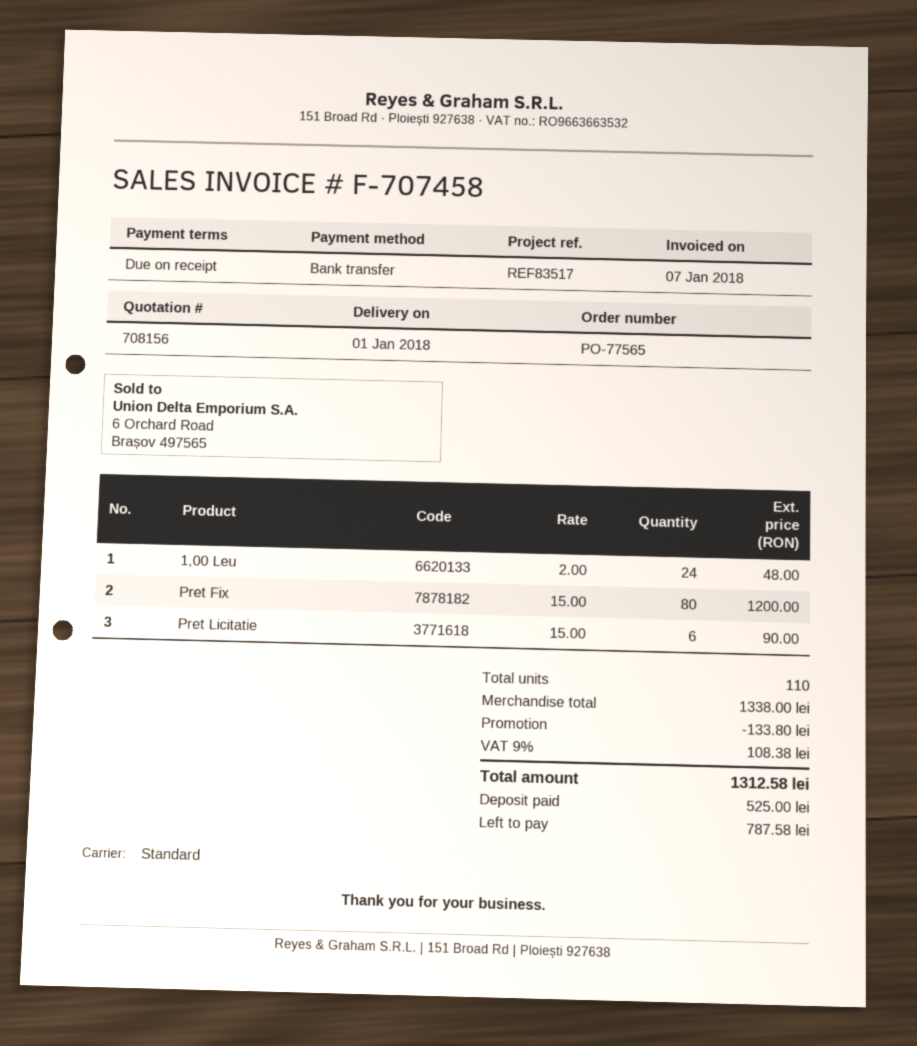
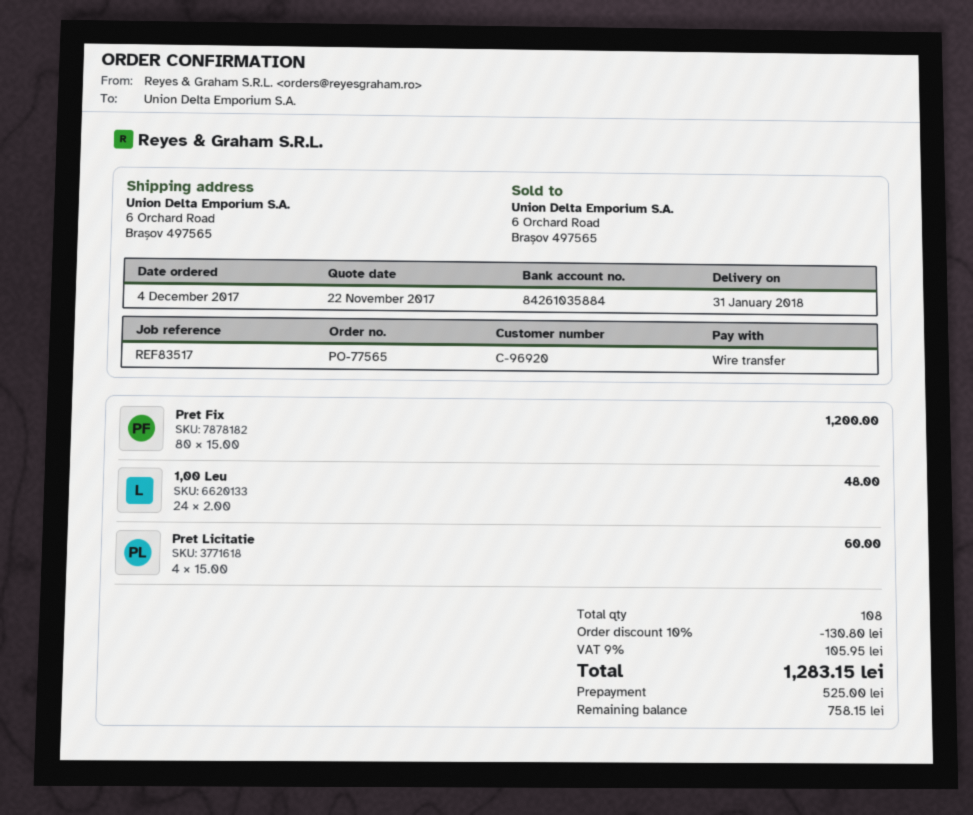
delivery date: 2018-01-01 -> 2018-01-31
Pret Licitatie: 6 x 15.00 = 90.00 -> 4 x 15.00 = 60.00
total quantity: 110 -> 108
discount: 133.80 -> 130.80
tax: 9% = 108.38 -> 9% = 105.95
total: 1312.58 -> 1283.15
balance: 787.58 -> 758.15

